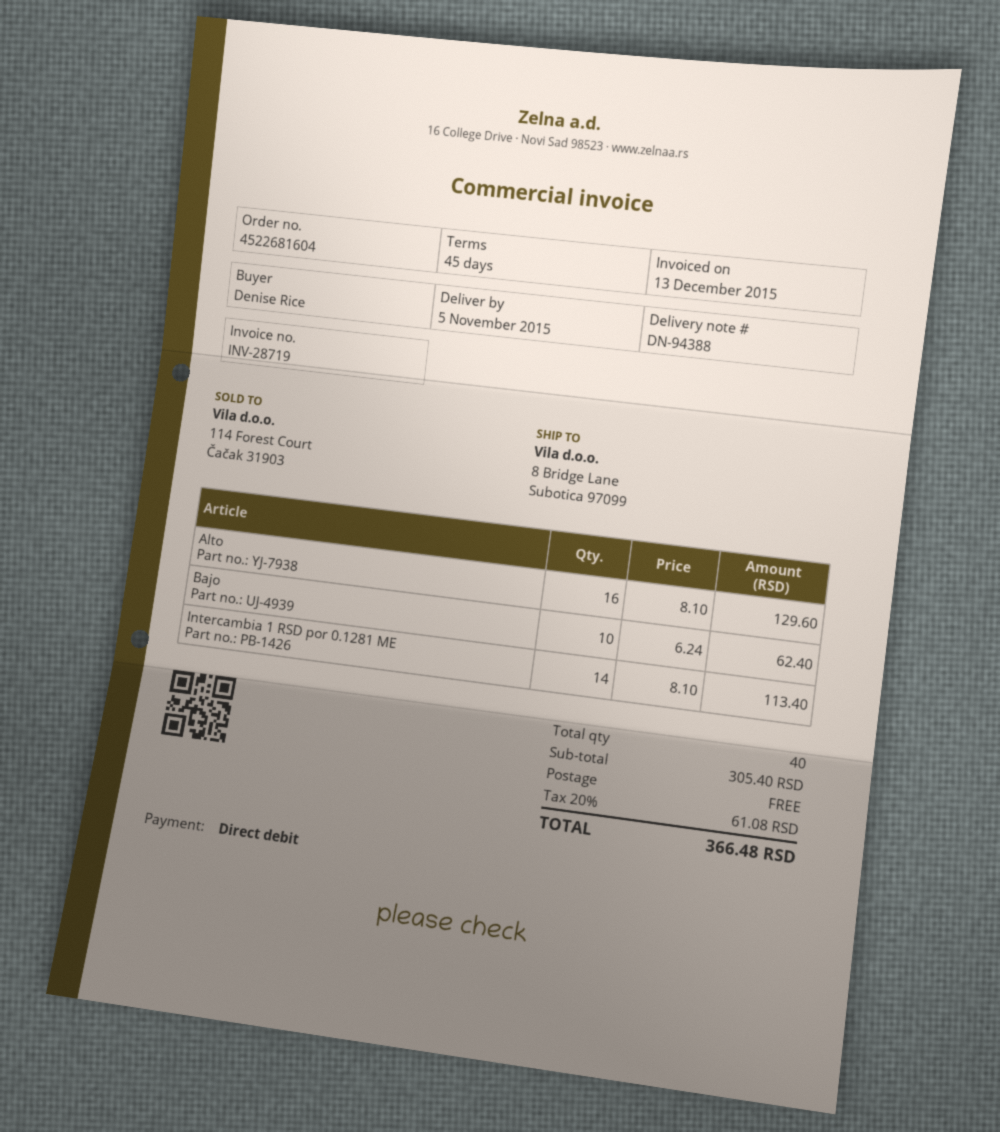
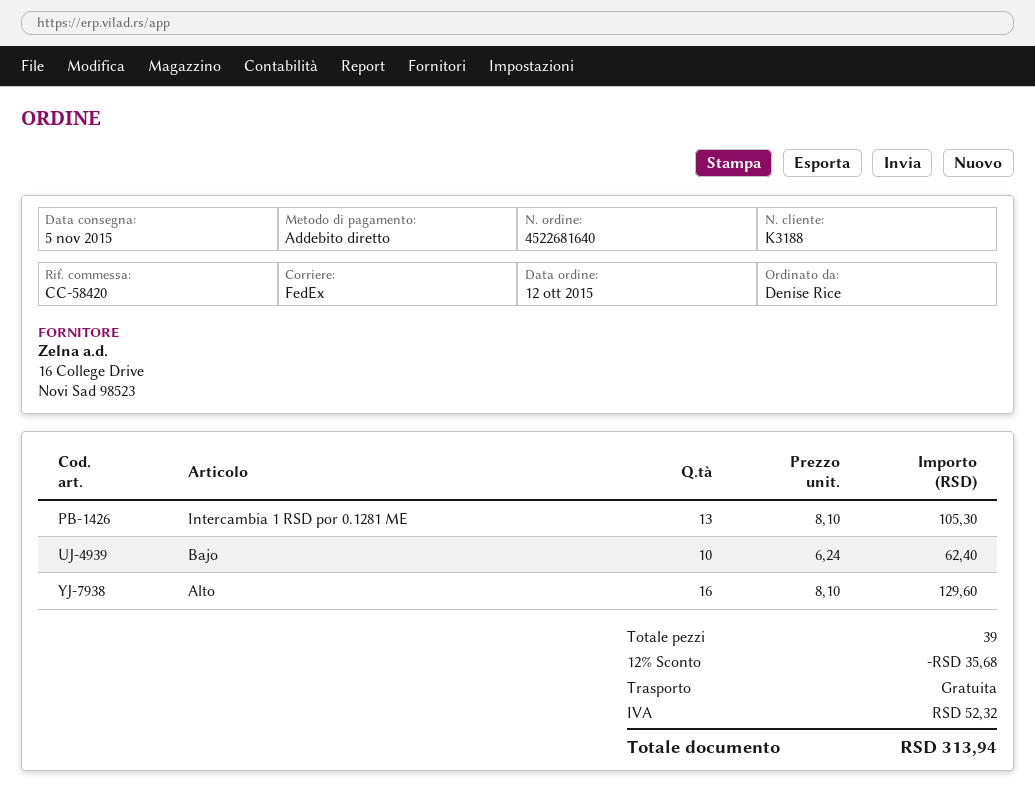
order number: 4522681604 -> 4522681640
Intercambia 1 RSD por 0.1281 ME: 14 x 8.10 = 113.40 -> 13 x 8.10 = 105.30
total quantity: 40 -> 39
discount: none -> 12% = 35.68
tax: 61.08 -> 52.32
total: 366.48 -> 313.94

